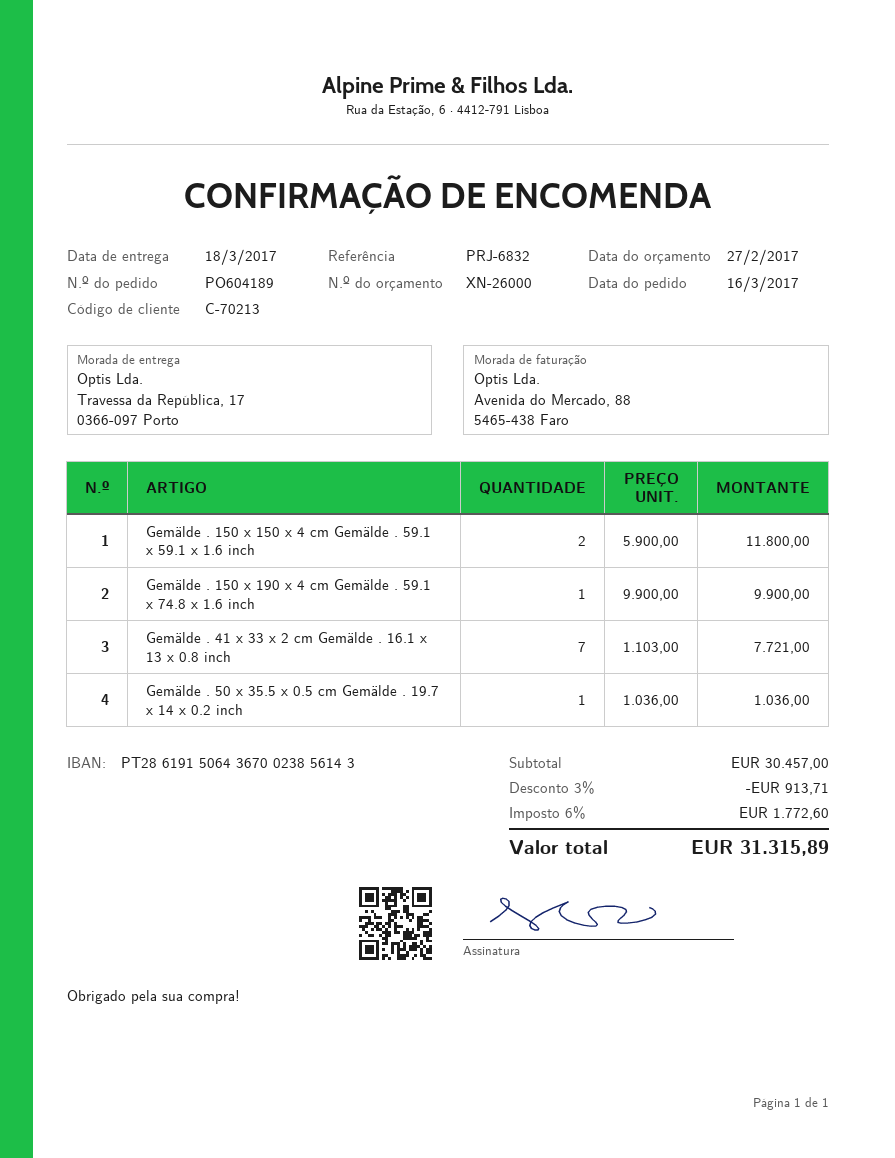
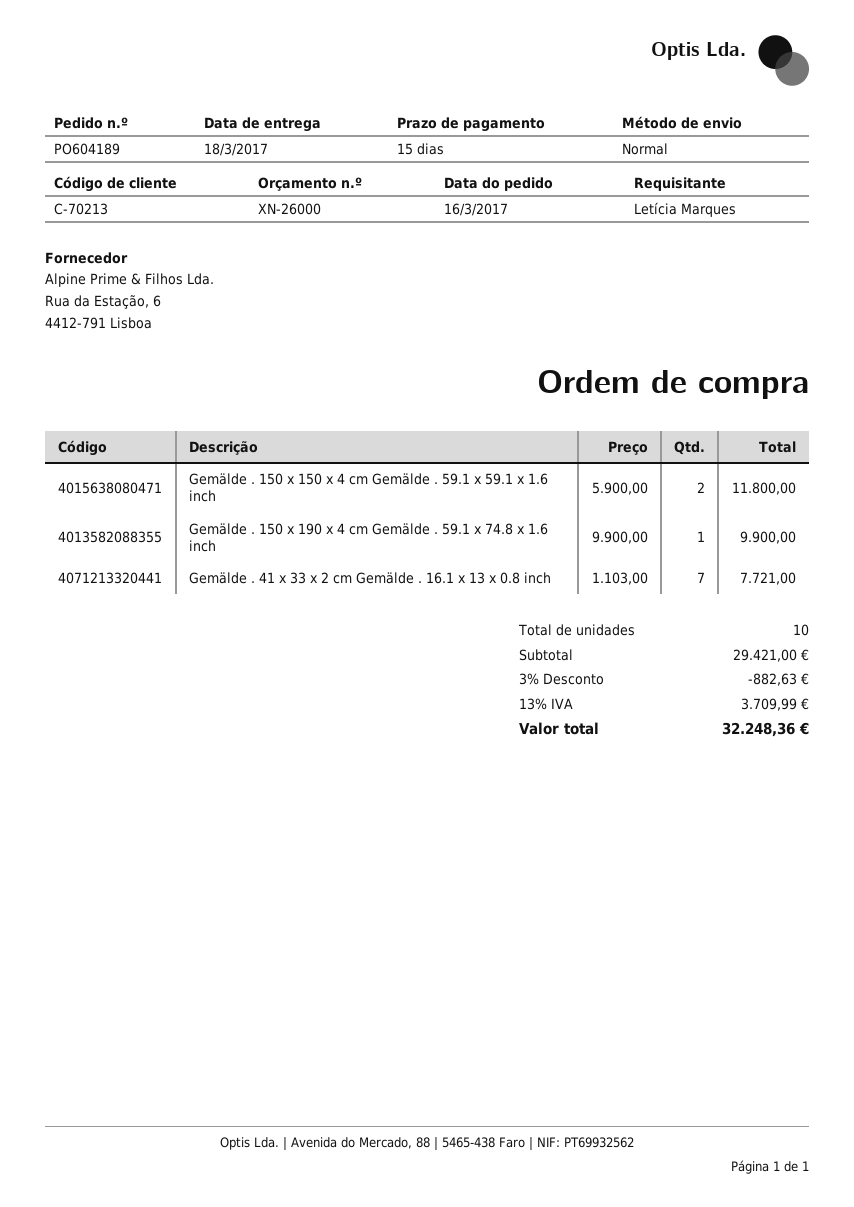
Gemälde . 50 x 35.5 x 0.5 cm Gemälde . 19.7 x 14 x 0.2 inch: 1 x 1036.00 = 1036.00 -> none
subtotal: 30457.00 -> 29421.00
discount: 3% = 913.71 -> 3% = 882.63
tax: 6% = 1772.60 -> 13% = 3709.99
total: 31315.89 -> 32248.36

